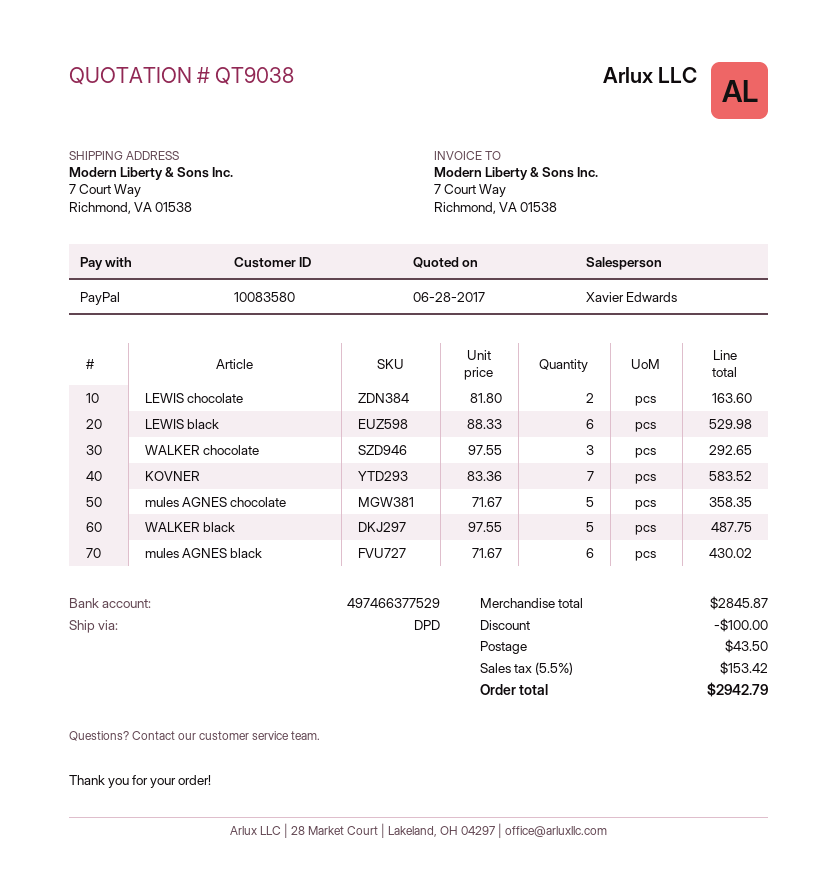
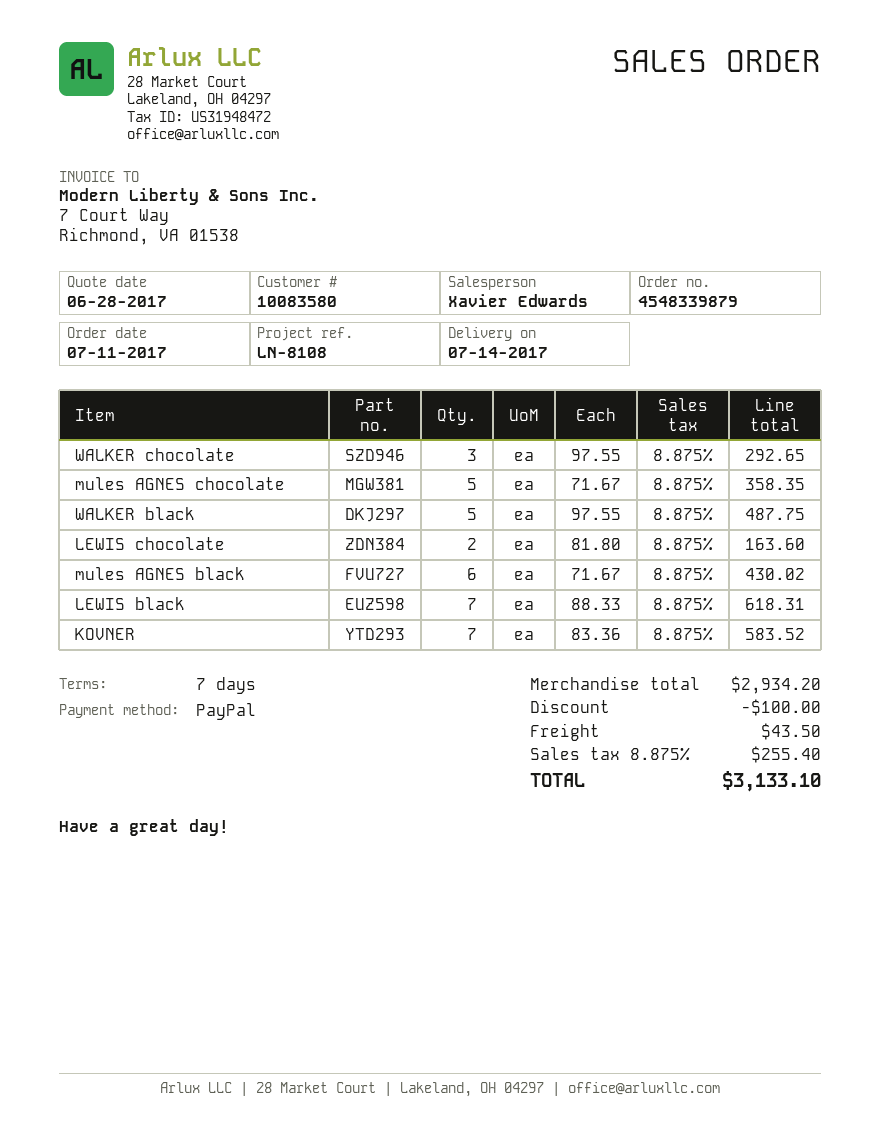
LEWIS black: 6 x 88.33 = 529.98 -> 7 x 88.33 = 618.31
subtotal: 2845.87 -> 2934.20
tax: 5.5% = 153.42 -> 8.875% = 255.40
total: 2942.79 -> 3133.10

